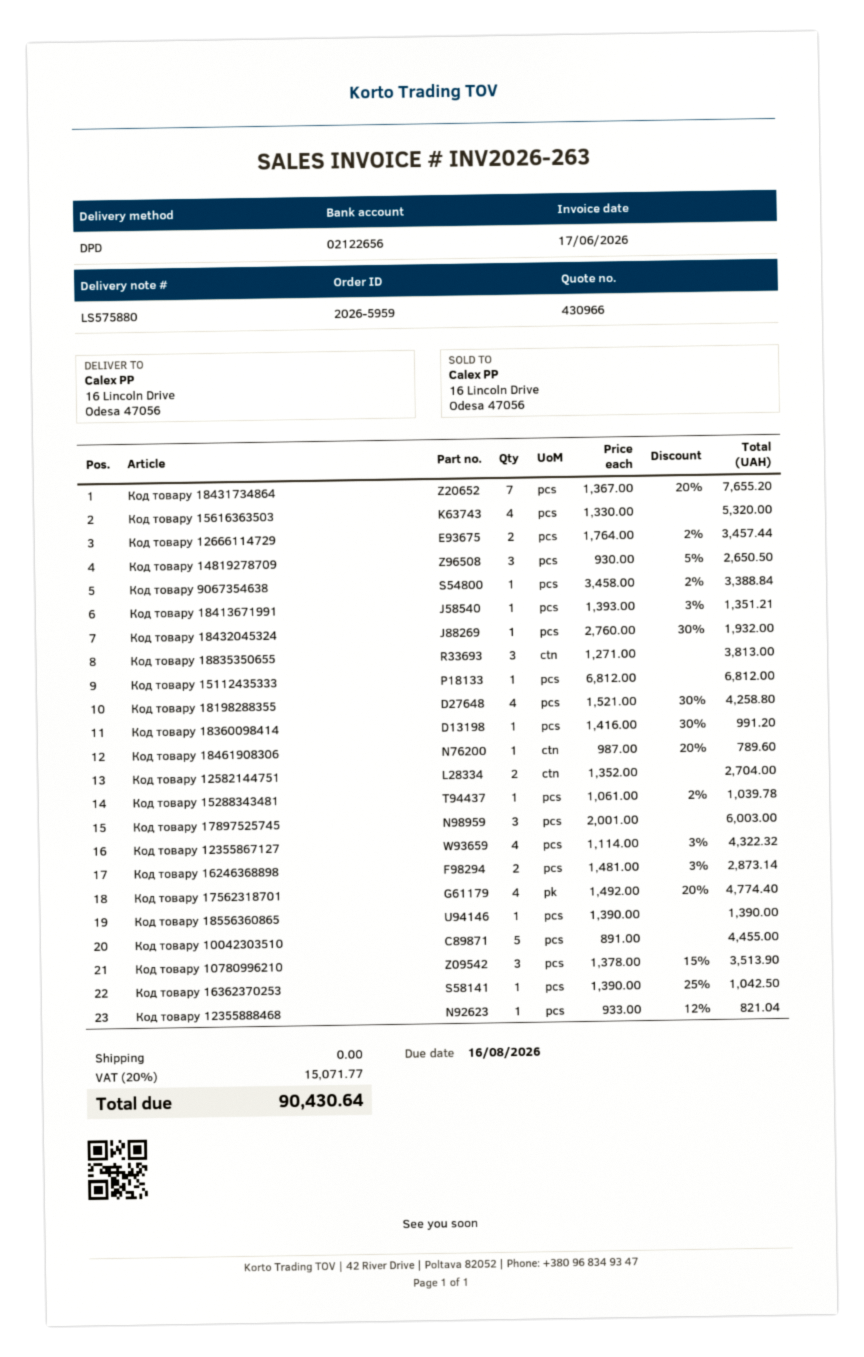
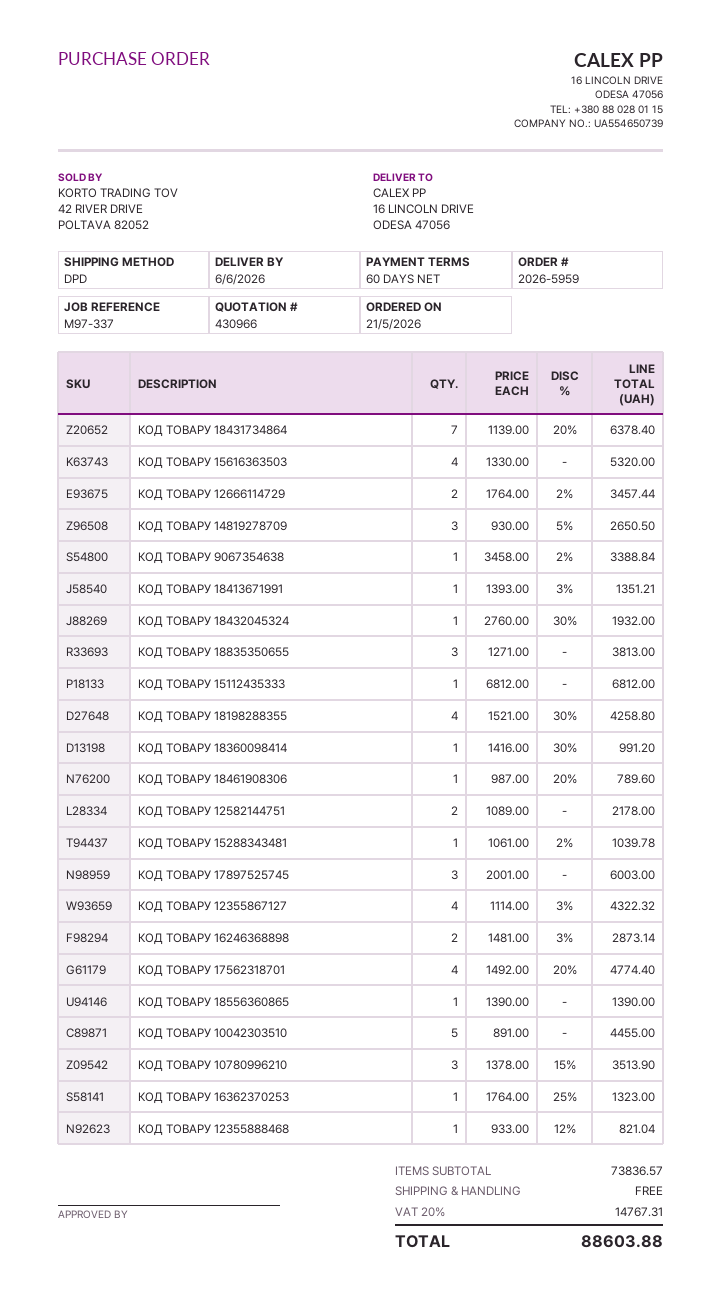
Код товару 18431734864: 7 x 1367.00 - 20% = 7655.20 -> 7 x 1139.00 - 20% = 6378.40
Код товару 12582144751: 2 x 1352.00 = 2704.00 -> 2 x 1089.00 = 2178.00
Код товару 16362370253: 1 x 1390.00 - 25% = 1042.50 -> 1 x 1764.00 - 25% = 1323.00
tax: 20% = 15071.77 -> 20% = 14767.31
total: 90430.64 -> 88603.88

